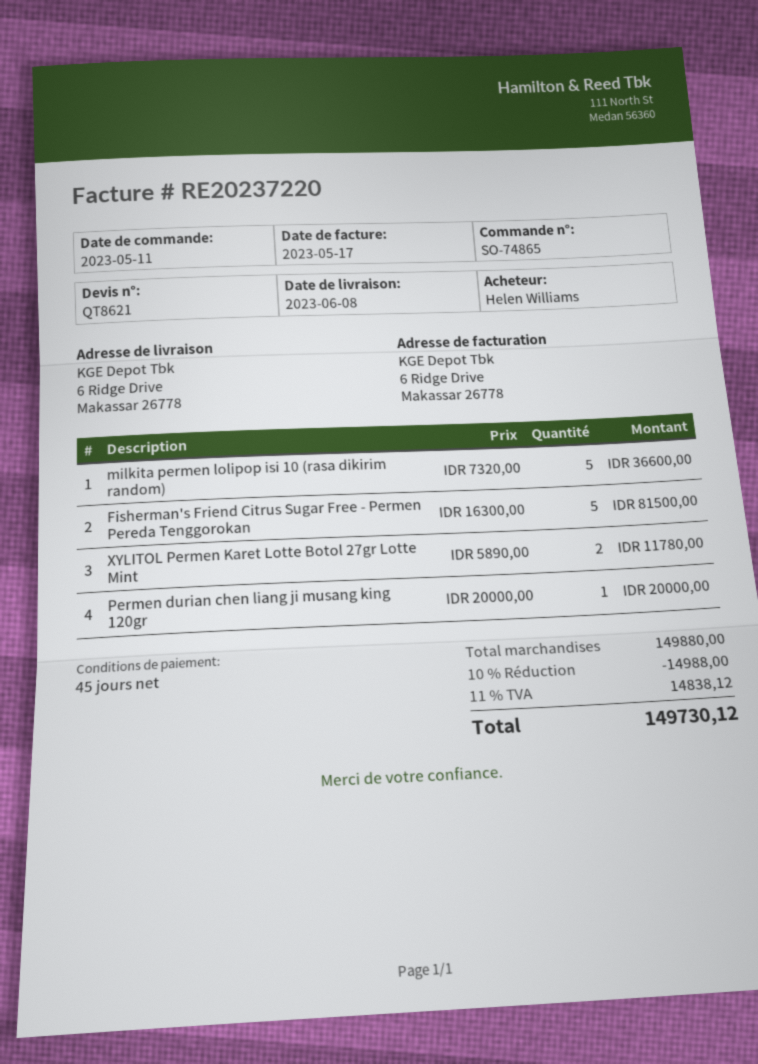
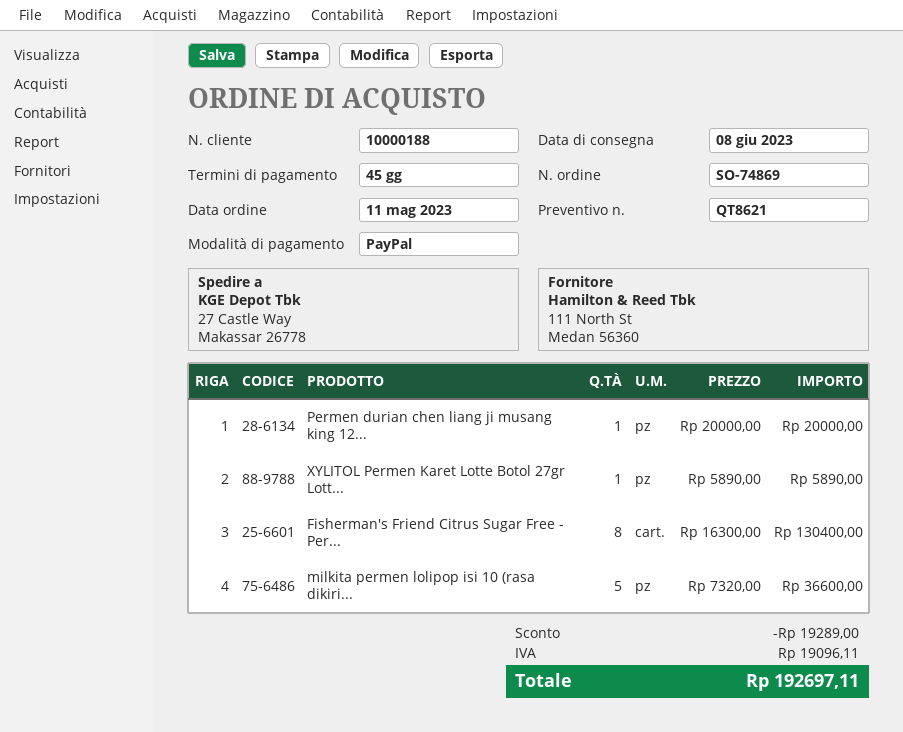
order number: SO-74865 -> SO-74869
ship to: 6 Ridge Drive, Makassar 26778 -> 27 Castle Way, Makassar 26778
Fisherman's Friend Citrus Sugar Free - Permen Pereda Tenggorokan: 5 x 16300.00 = 81500.00 -> 8 x 16300.00 = 130400.00
XYLITOL Permen Karet Lotte Botol 27gr Lotte Mint: 2 x 5890.00 = 11780.00 -> 1 x 5890.00 = 5890.00
discount: 14988.00 -> 19289.00
tax: 14838.12 -> 19096.11
total: 149730.12 -> 192697.11

